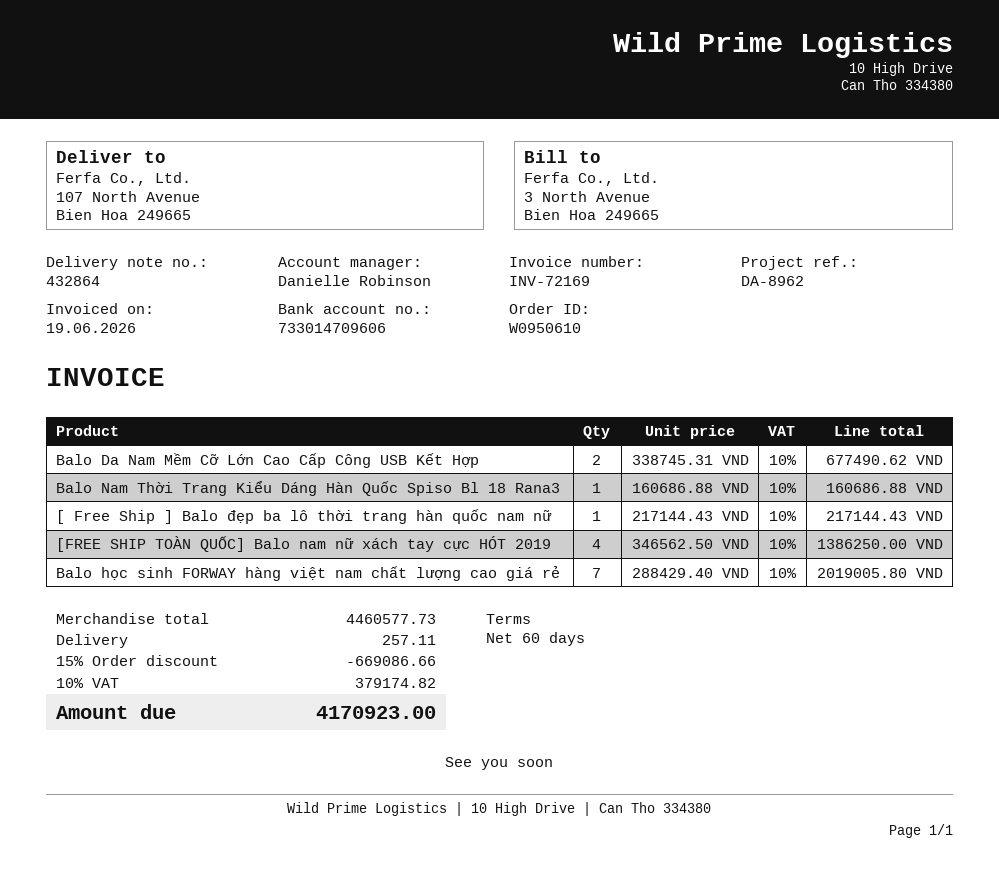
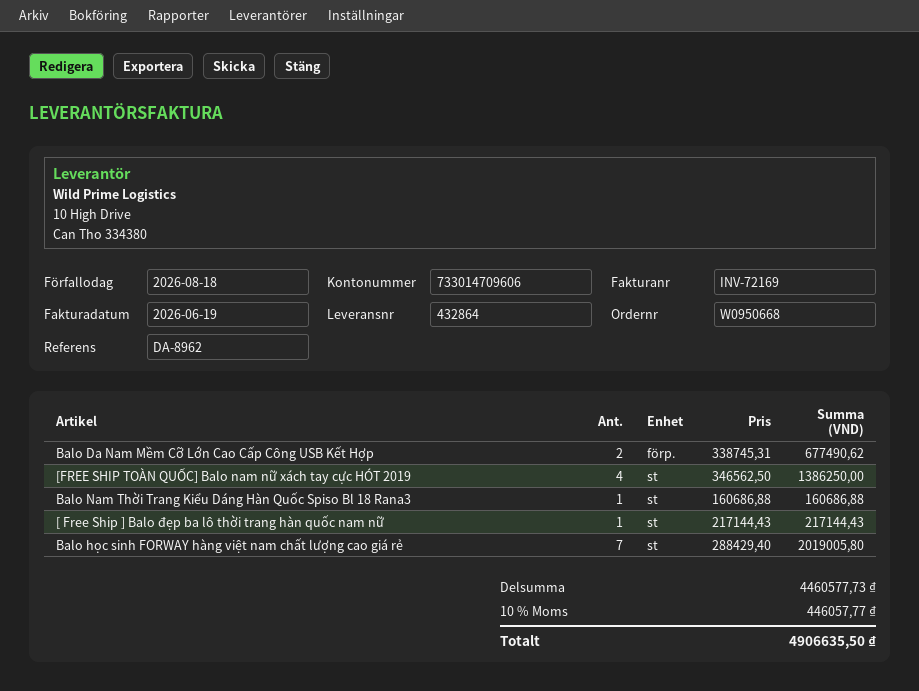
order number: W0950610 -> W0950668
discount: 15% = 669086.66 -> none
shipping: 257.11 -> none
tax: 10% = 379174.82 -> 10% = 446057.77
total: 4170923.00 -> 4906635.50

